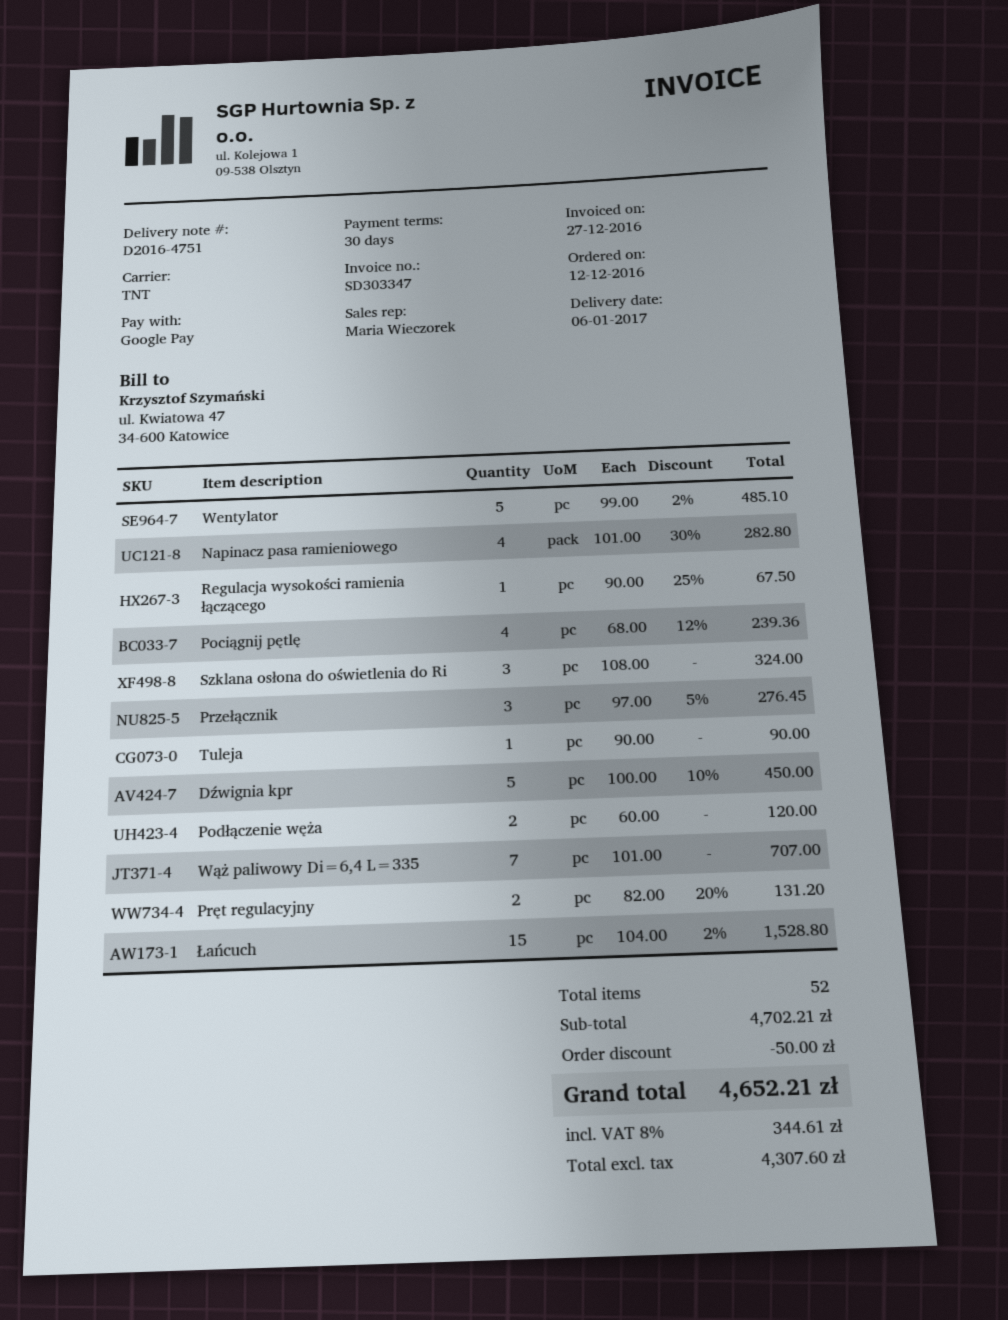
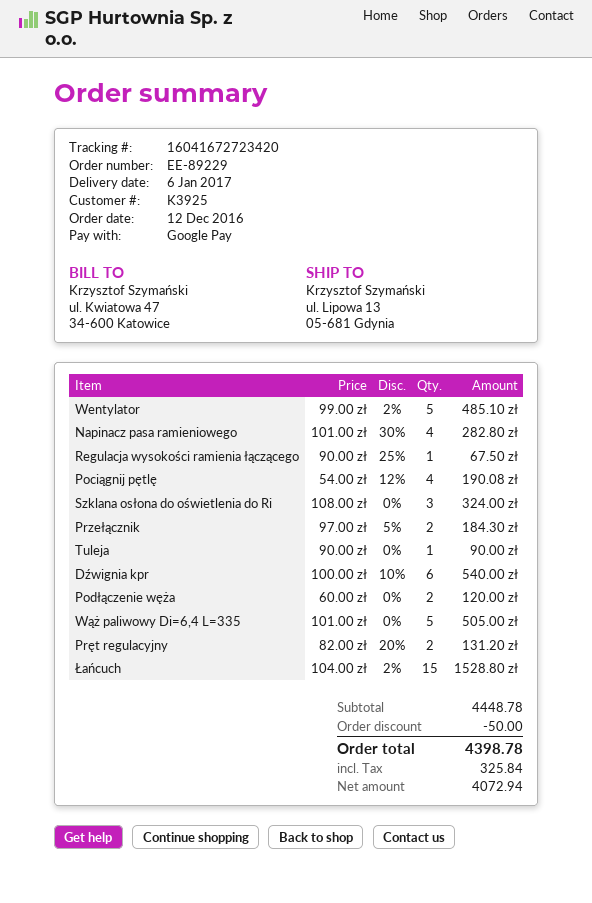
Pociągnij pętlę: 4 x 68.00 - 12% = 239.36 -> 4 x 54.00 - 12% = 190.08
Przełącznik: 3 x 97.00 - 5% = 276.45 -> 2 x 97.00 - 5% = 184.30
Dźwignia kpr: 5 x 100.00 - 10% = 450.00 -> 6 x 100.00 - 10% = 540.00
Wąż paliwowy Di=6,4 L=335: 7 x 101.00 = 707.00 -> 5 x 101.00 = 505.00
subtotal: 4702.21 -> 4448.78
net: 4307.60 -> 4072.94
tax: 344.61 -> 325.84
total: 4652.21 -> 4398.78

